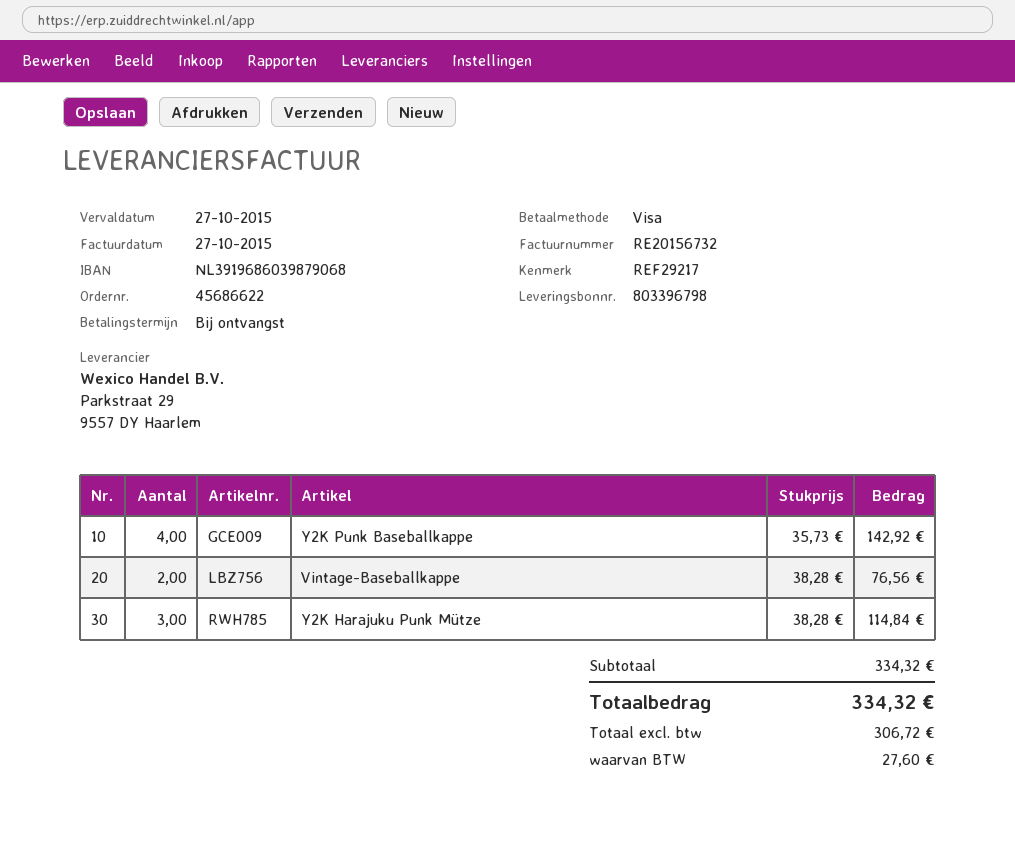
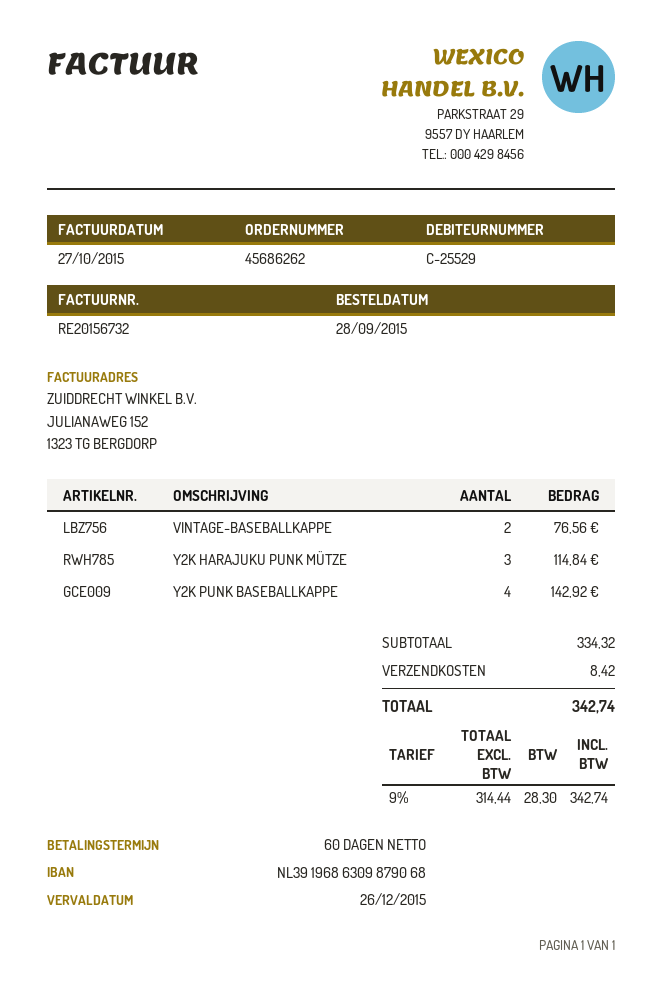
order number: 45686622 -> 45686262
payment terms: on receipt -> 60 days
due date: 2015-10-27 -> 2015-12-26
bank account: NL3919686039879068 -> NL3919686309879068
shipping: none -> 8.42
net: 306.72 -> 314.44
tax: 27.60 -> 28.30
total: 334.32 -> 342.74

